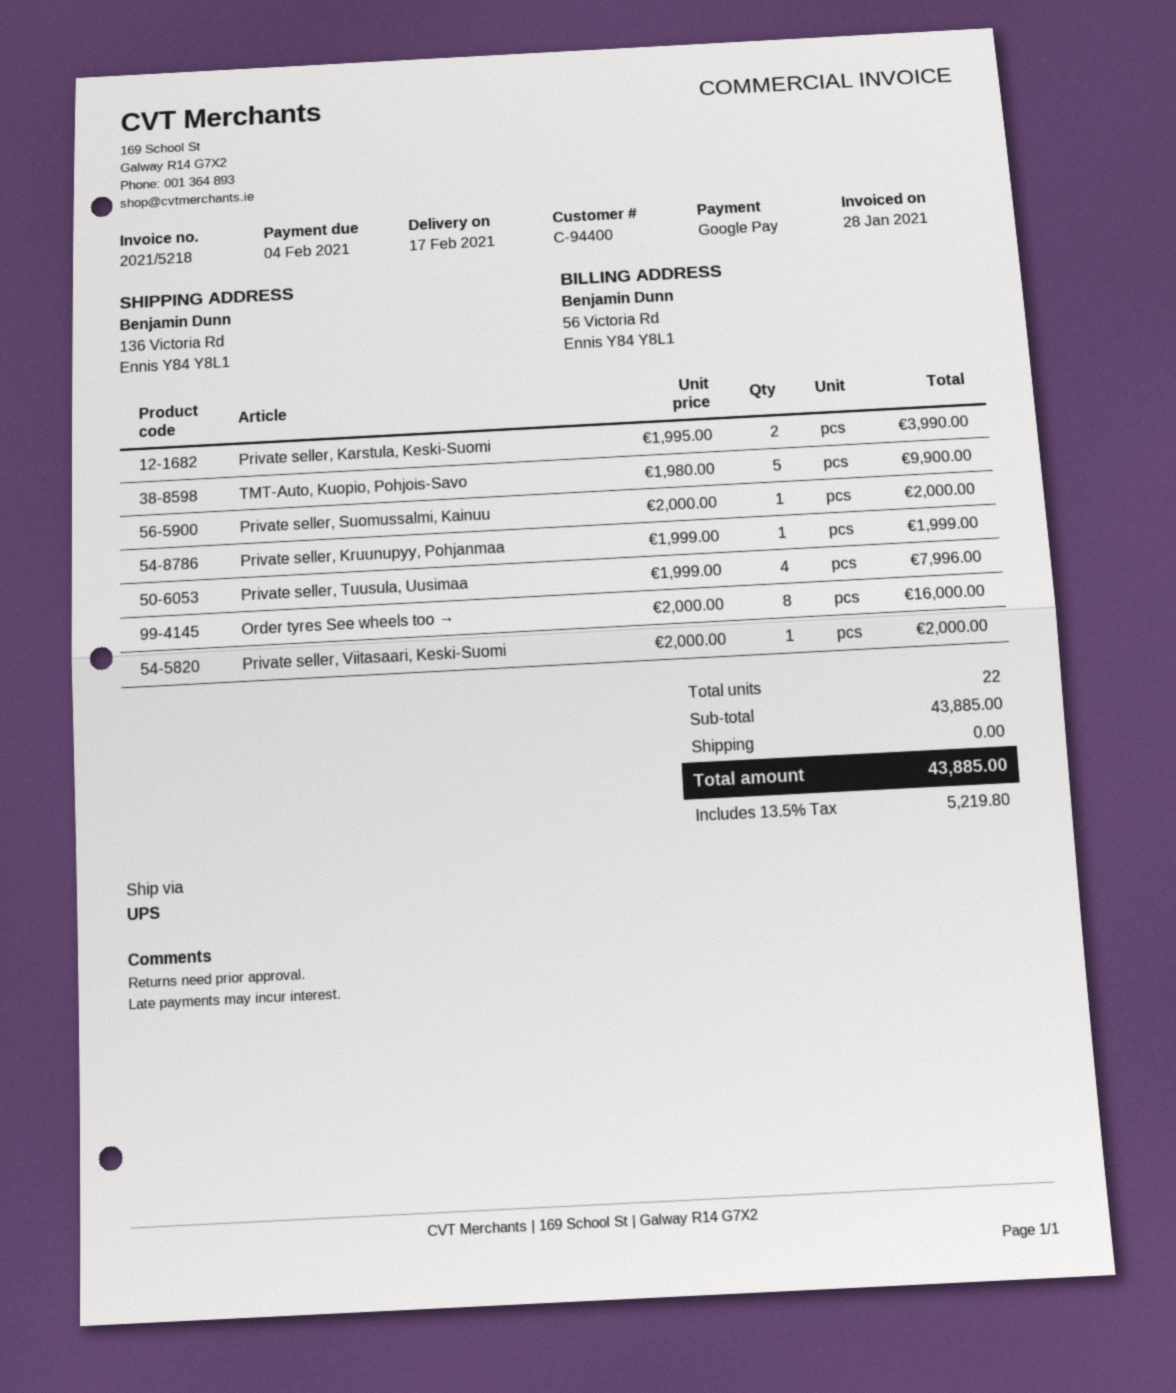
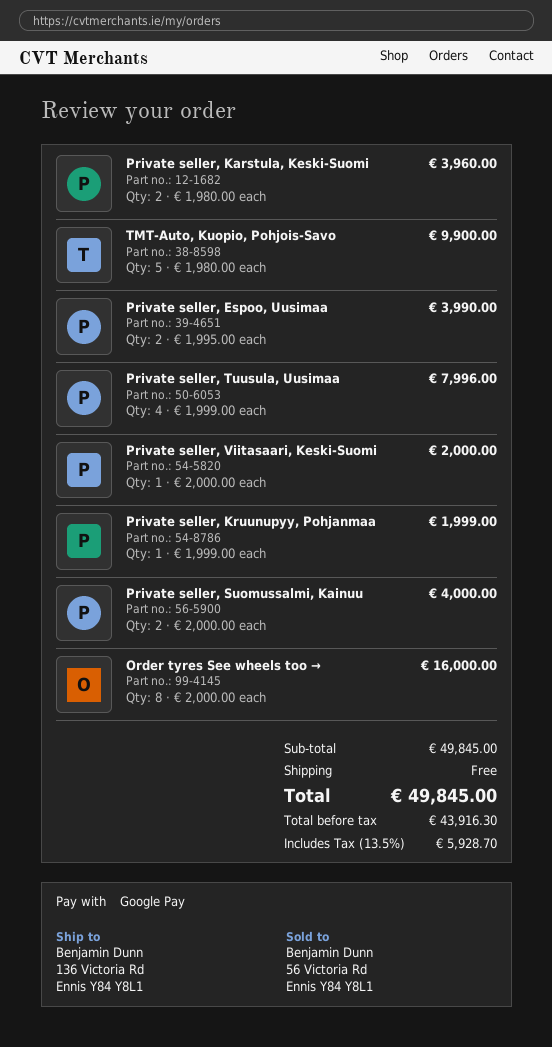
Private seller, Karstula, Keski-Suomi: 2 x 1995.00 = 3990.00 -> 2 x 1980.00 = 3960.00
Private seller, Suomussalmi, Kainuu: 1 x 2000.00 = 2000.00 -> 2 x 2000.00 = 4000.00
Private seller, Espoo, Uusimaa: none -> 2 x 1995.00 = 3990.00
subtotal: 43885.00 -> 49845.00
tax: 13.5% = 5219.80 -> 13.5% = 5928.70
total: 43885.00 -> 49845.00

